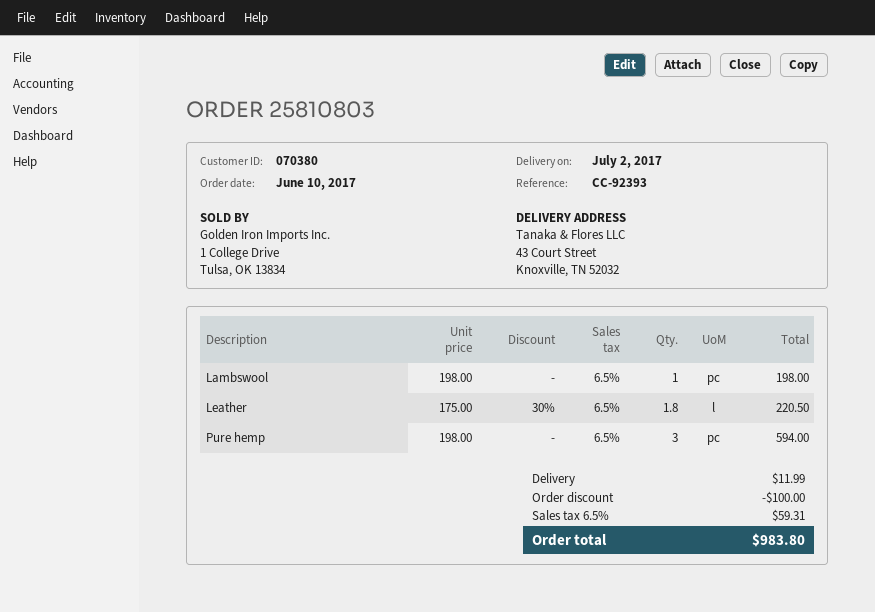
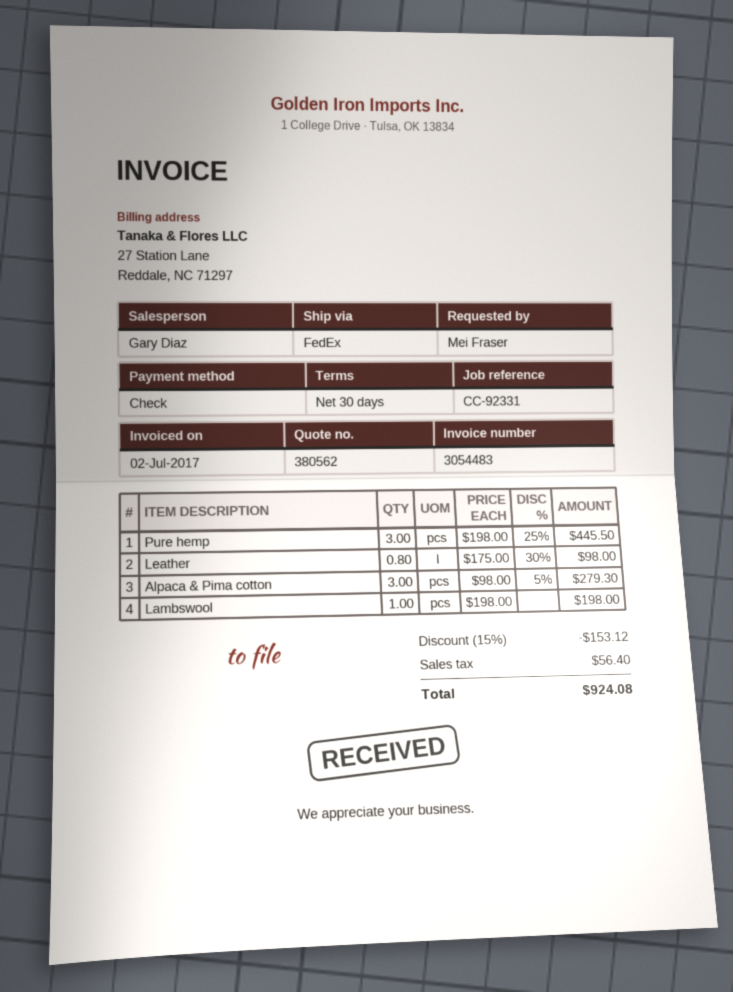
reference: CC-92393 -> CC-92331
Leather: 1.8 x 175.00 - 30% = 220.50 -> 0.8 x 175.00 - 30% = 98.00
Pure hemp: 3 x 198.00 = 594.00 -> 3 x 198.00 - 25% = 445.50
Alpaca & Pima cotton: none -> 3 x 98.00 - 5% = 279.30
discount: 100.00 -> 153.12
shipping: 11.99 -> none
tax: 59.31 -> 56.40
total: 983.80 -> 924.08

